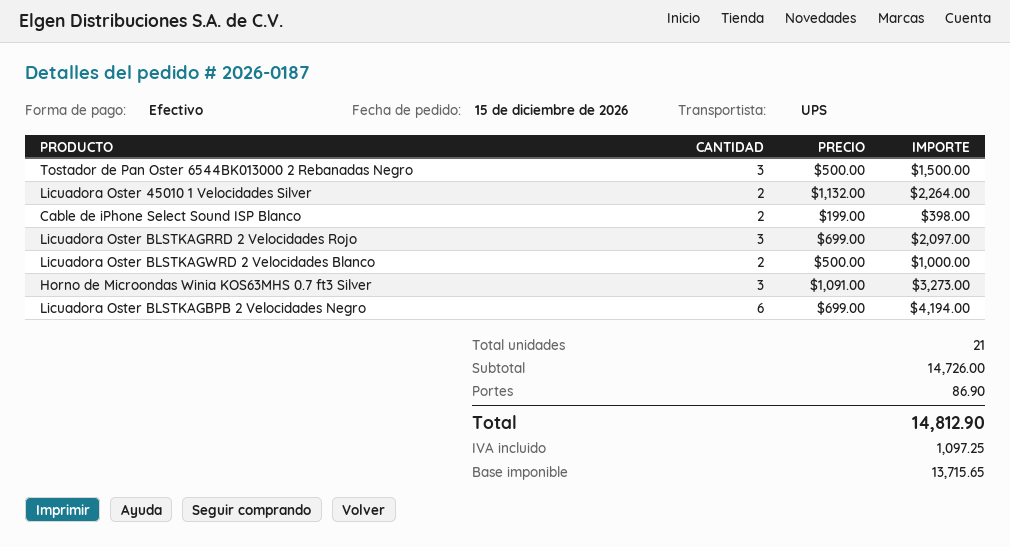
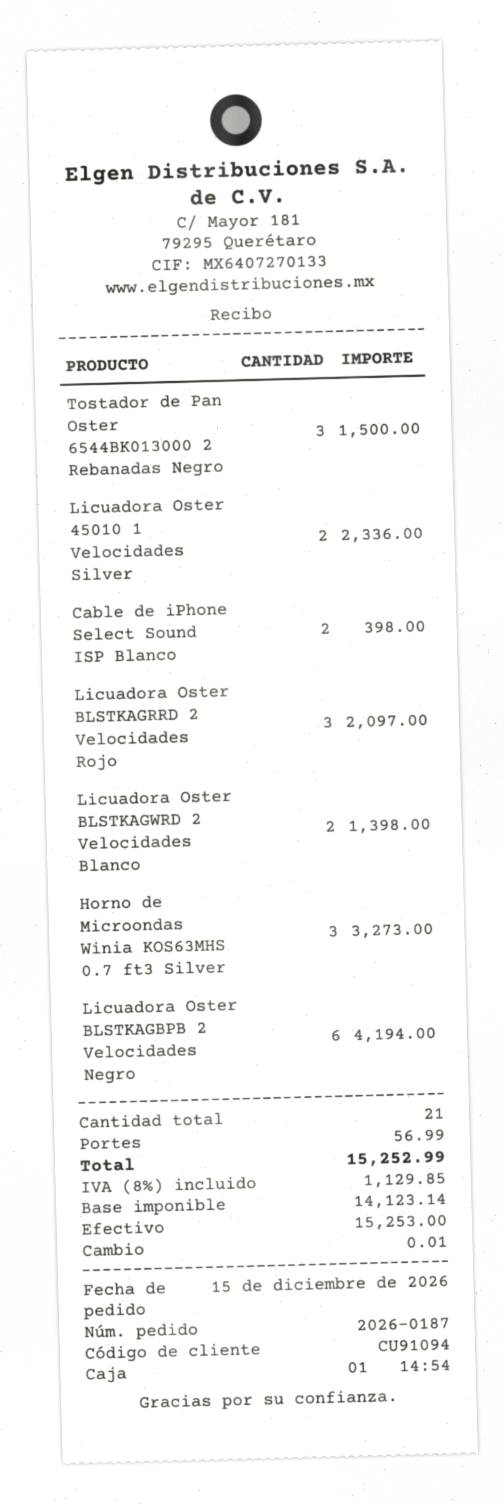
Licuadora Oster 45010 1 Velocidades Silver: 2 for 2264.00 -> 2 for 2336.00
Licuadora Oster BLSTKAGWRD 2 Velocidades Blanco: 2 for 1000.00 -> 2 for 1398.00
shipping: 86.90 -> 56.99
net: 13715.65 -> 14123.14
tax: 1097.25 -> 1129.85
total: 14812.90 -> 15252.99

